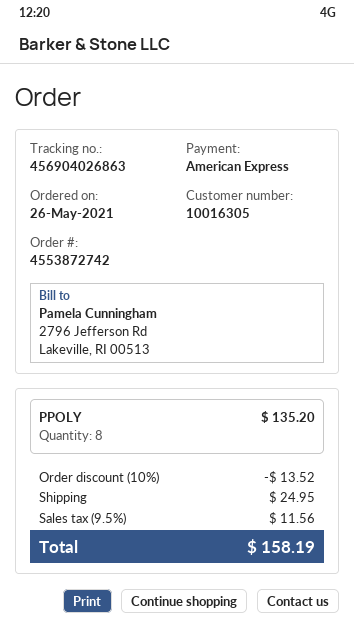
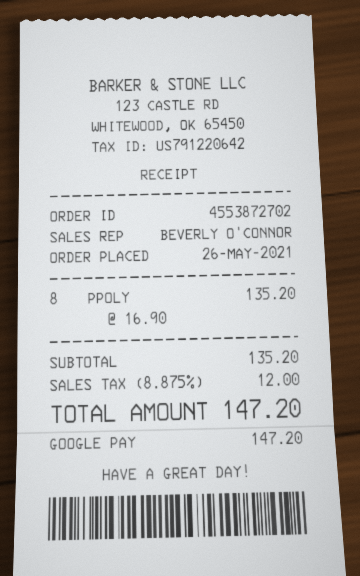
order number: 4553872742 -> 4553872702
payment method: American Express -> Google Pay
discount: 10% = 13.52 -> none
shipping: 24.95 -> none
tax: 9.5% = 11.56 -> 8.875% = 12.00
total: 158.19 -> 147.20

